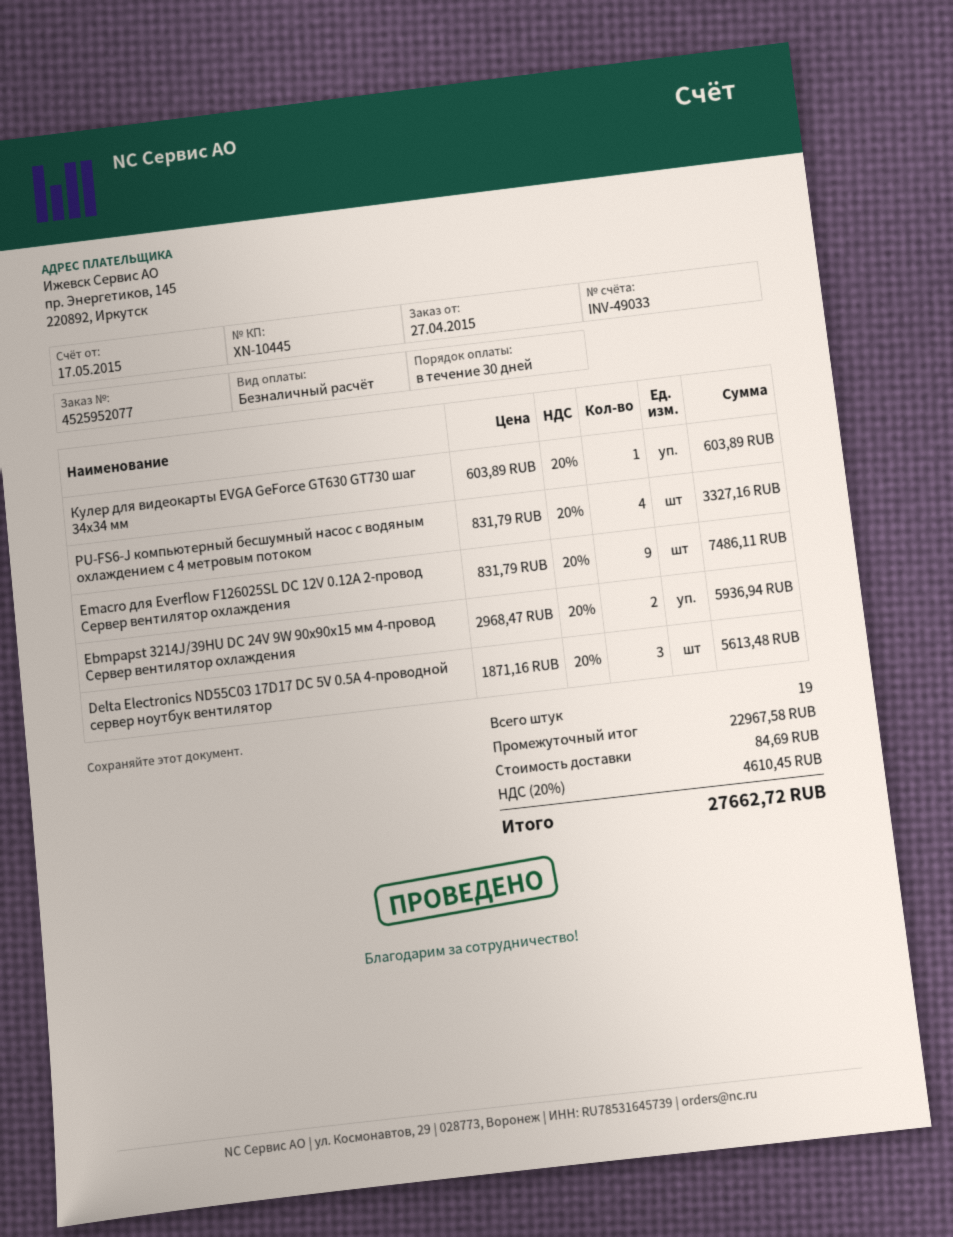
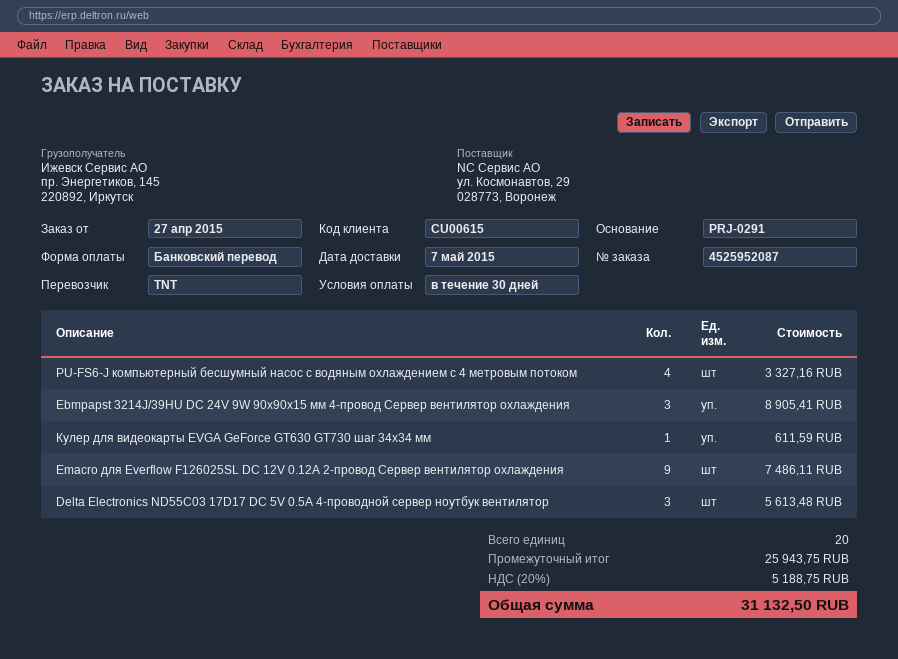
order number: 4525952077 -> 4525952087
Кулер для видеокарты EVGA GeForce GT630 GT730 шаг 34x34 мм: 1 for 603.89 -> 1 for 611.59
Ebmpapst 3214J/39HU DC 24V 9W 90x90x15 мм 4-провод Сервер вентилятор охлаждения: 2 for 5936.94 -> 3 for 8905.41
total quantity: 19 -> 20
subtotal: 22967.58 -> 25943.75
shipping: 84.69 -> none
tax: 20% = 4610.45 -> 20% = 5188.75
total: 27662.72 -> 31132.50

